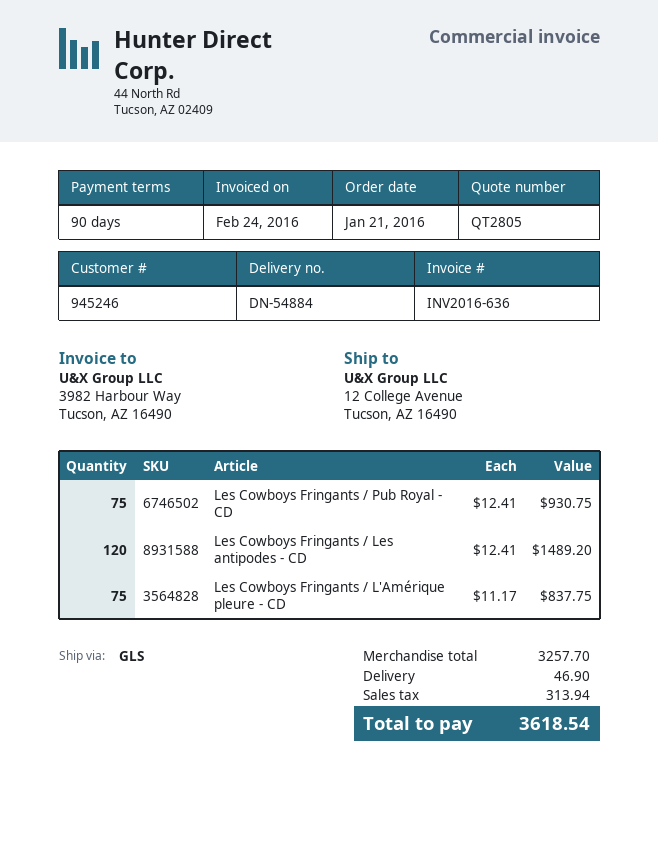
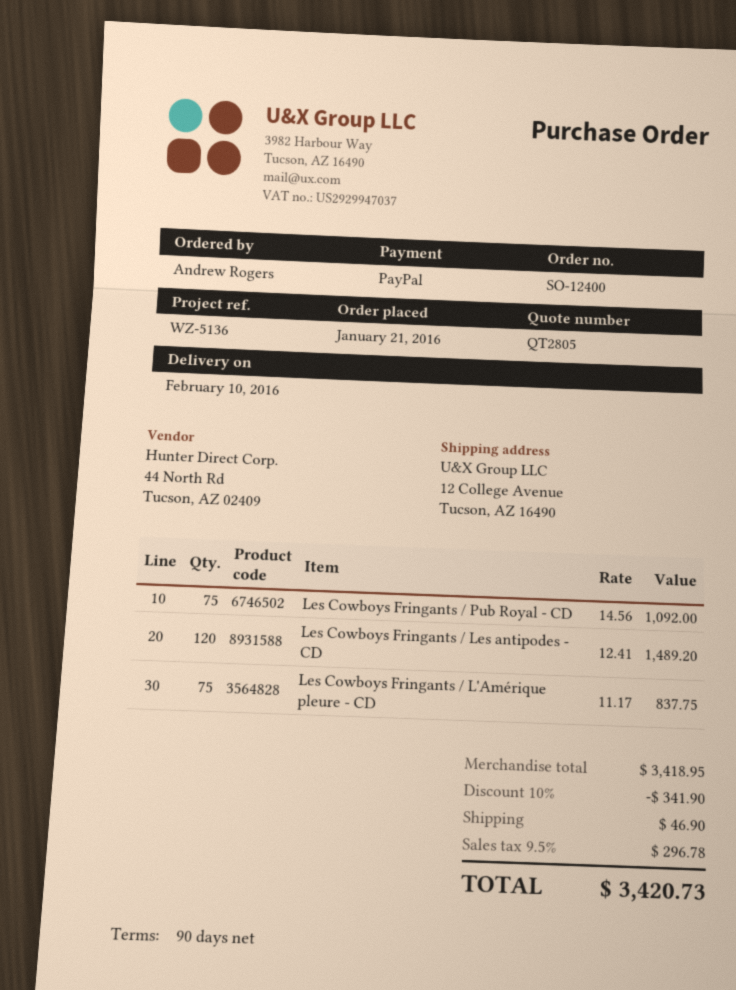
Les Cowboys Fringants / Pub Royal - CD: 75 x 12.41 = 930.75 -> 75 x 14.56 = 1092.00
subtotal: 3257.70 -> 3418.95
discount: none -> 10% = 341.90
tax: 313.94 -> 296.78
total: 3618.54 -> 3420.73

